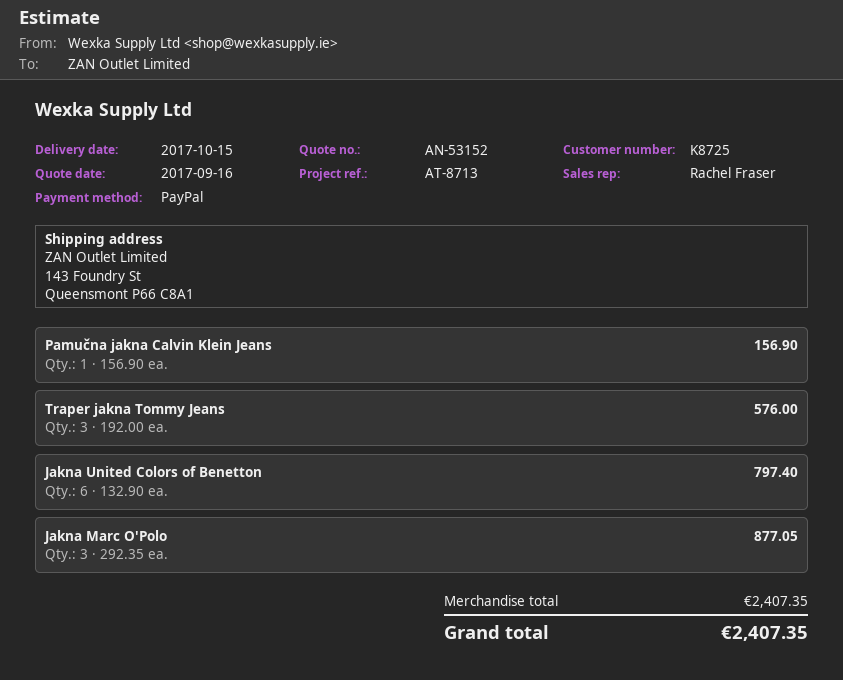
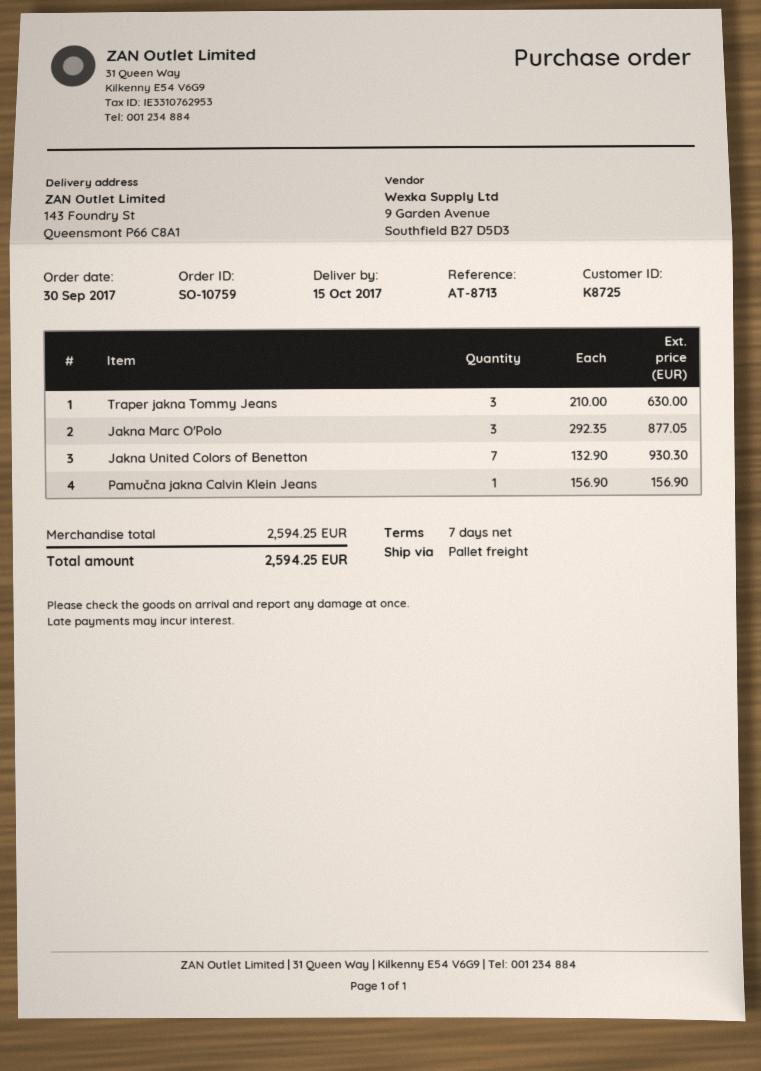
Traper jakna Tommy Jeans: 3 x 192.00 = 576.00 -> 3 x 210.00 = 630.00
Jakna United Colors of Benetton: 6 x 132.90 = 797.40 -> 7 x 132.90 = 930.30
subtotal: 2407.35 -> 2594.25
total: 2407.35 -> 2594.25

